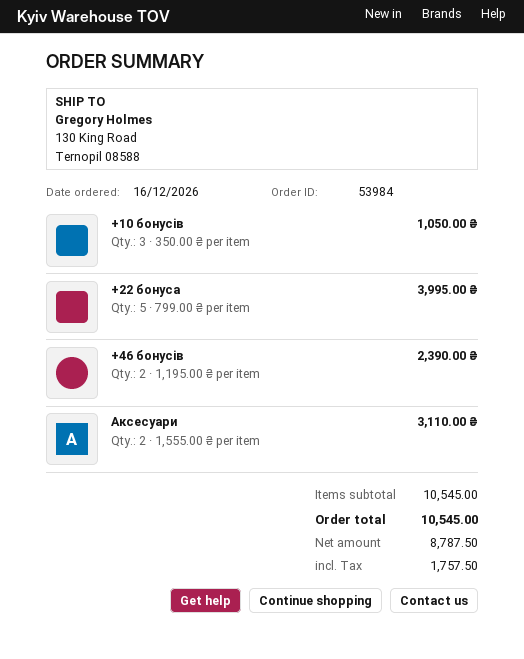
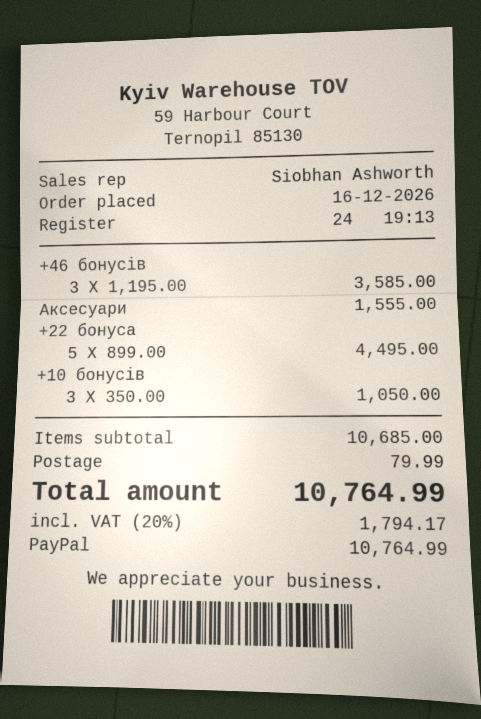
+22 бонуса: 5 x 799.00 = 3995.00 -> 5 x 899.00 = 4495.00
+46 бонусів: 2 x 1195.00 = 2390.00 -> 3 x 1195.00 = 3585.00
Аксесуари: 2 x 1555.00 = 3110.00 -> 1 x 1555.00 = 1555.00
subtotal: 10545.00 -> 10685.00
shipping: none -> 79.99
tax: 1757.50 -> 1794.17
total: 10545.00 -> 10764.99

